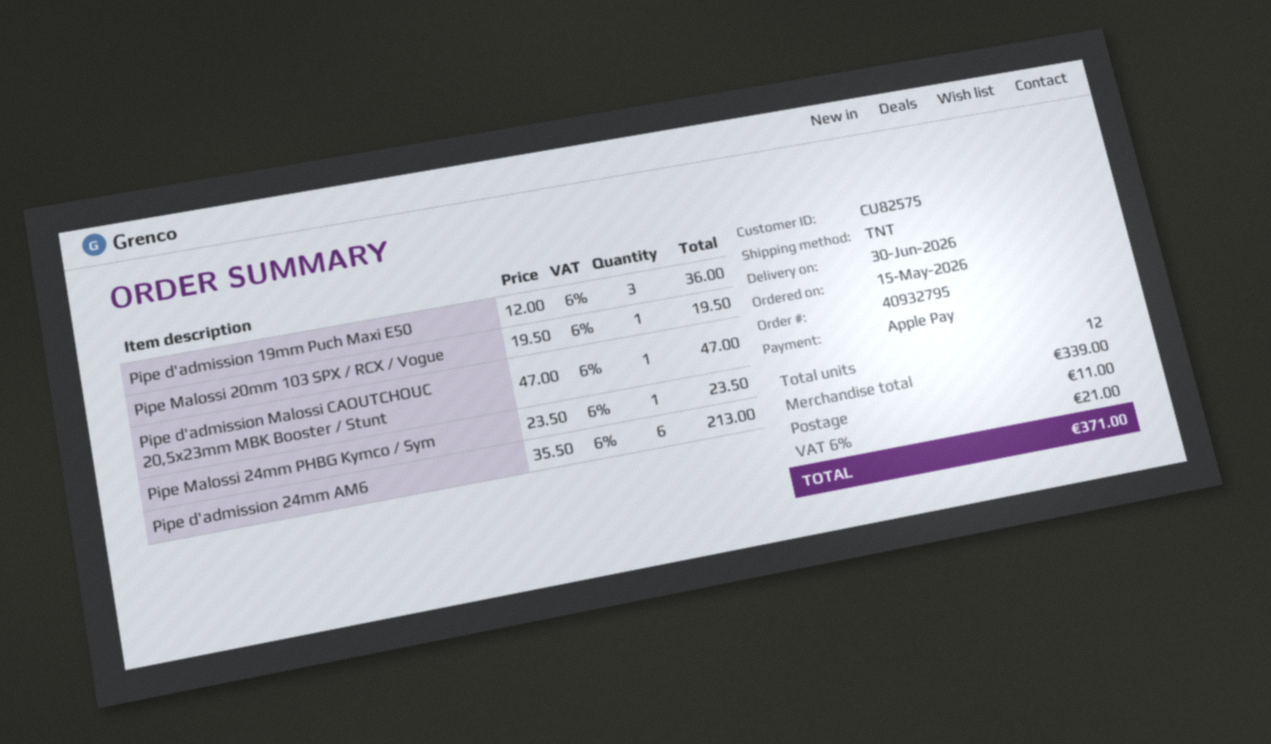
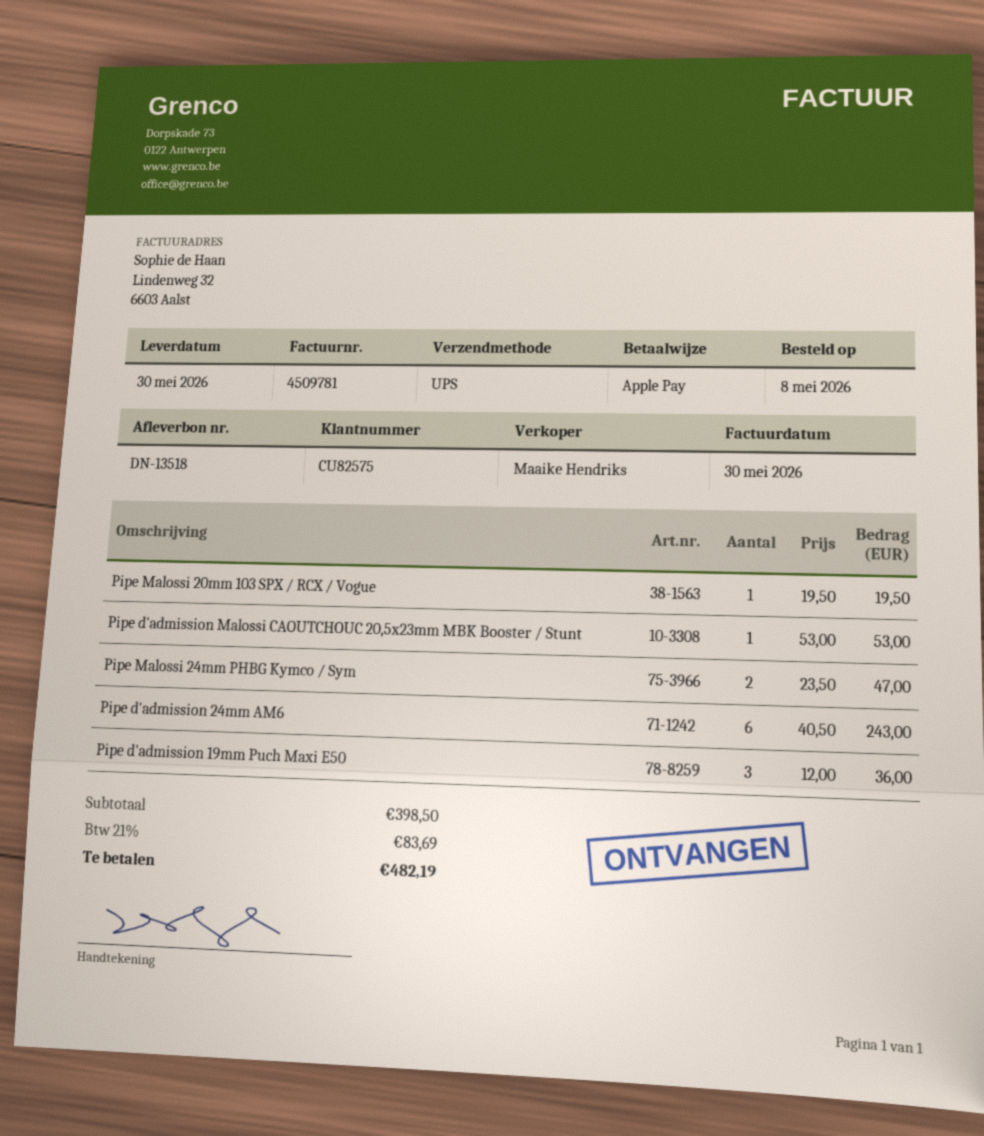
order date: 2026-05-15 -> 2026-05-08
delivery date: 2026-06-30 -> 2026-05-30
shipping method: TNT -> UPS
Pipe d'admission Malossi CAOUTCHOUC 20,5x23mm MBK Booster / Stunt: 1 x 47.00 = 47.00 -> 1 x 53.00 = 53.00
Pipe Malossi 24mm PHBG Kymco / Sym: 1 x 23.50 = 23.50 -> 2 x 23.50 = 47.00
Pipe d'admission 24mm AM6: 6 x 35.50 = 213.00 -> 6 x 40.50 = 243.00
subtotal: 339.00 -> 398.50
shipping: 11.00 -> none
tax: 6% = 21.00 -> 21% = 83.69
total: 371.00 -> 482.19

